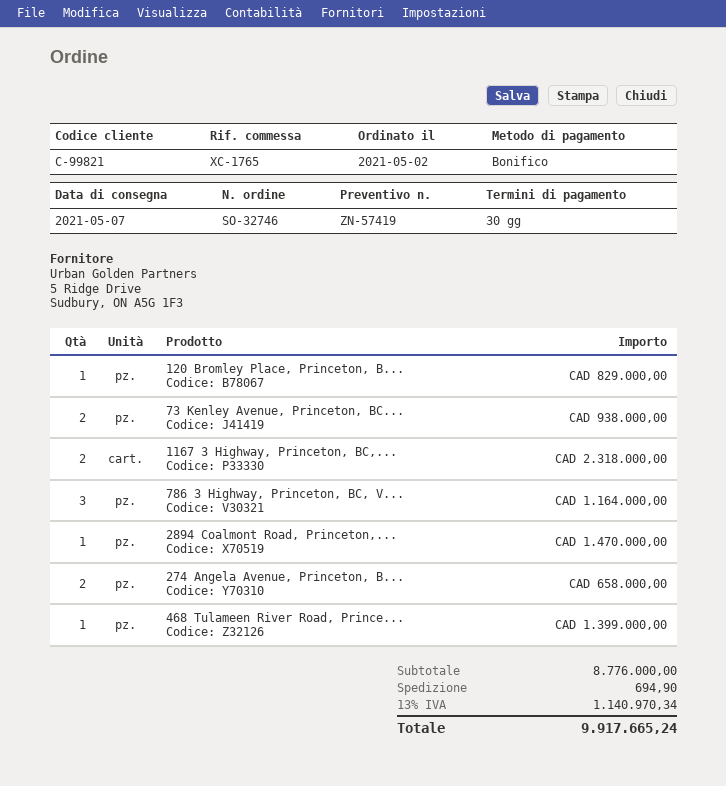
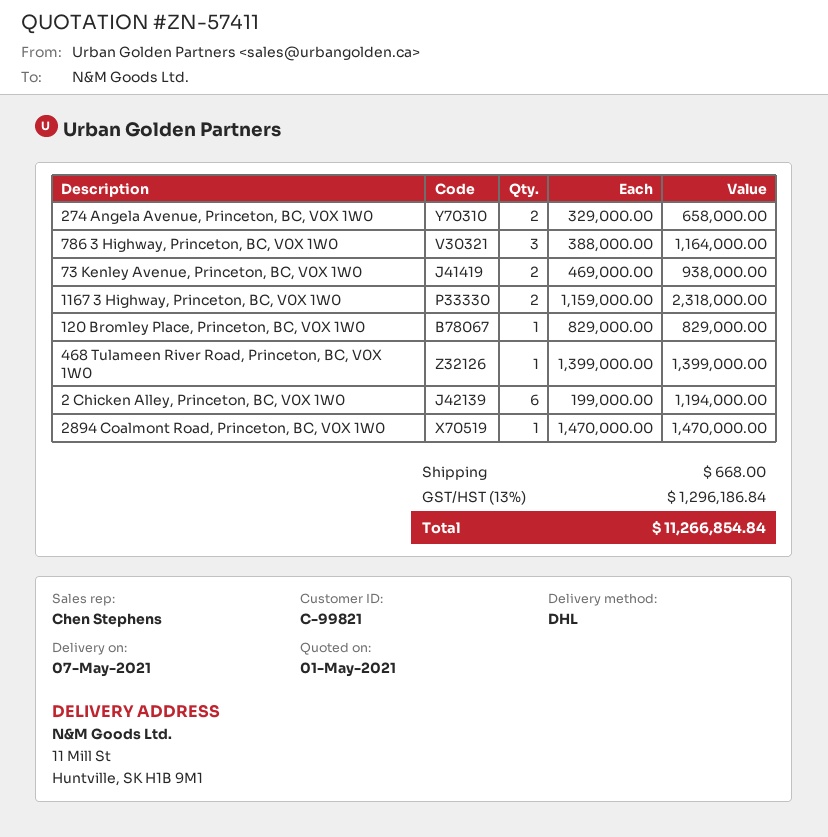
quote number: ZN-57419 -> ZN-57411
2 Chicken Alley, Princeton, BC, V0X 1W0: none -> 6 for 1194000.00
shipping: 694.90 -> 668.00
tax: 13% = 1140970.34 -> 13% = 1296186.84
total: 9917665.24 -> 11266854.84

